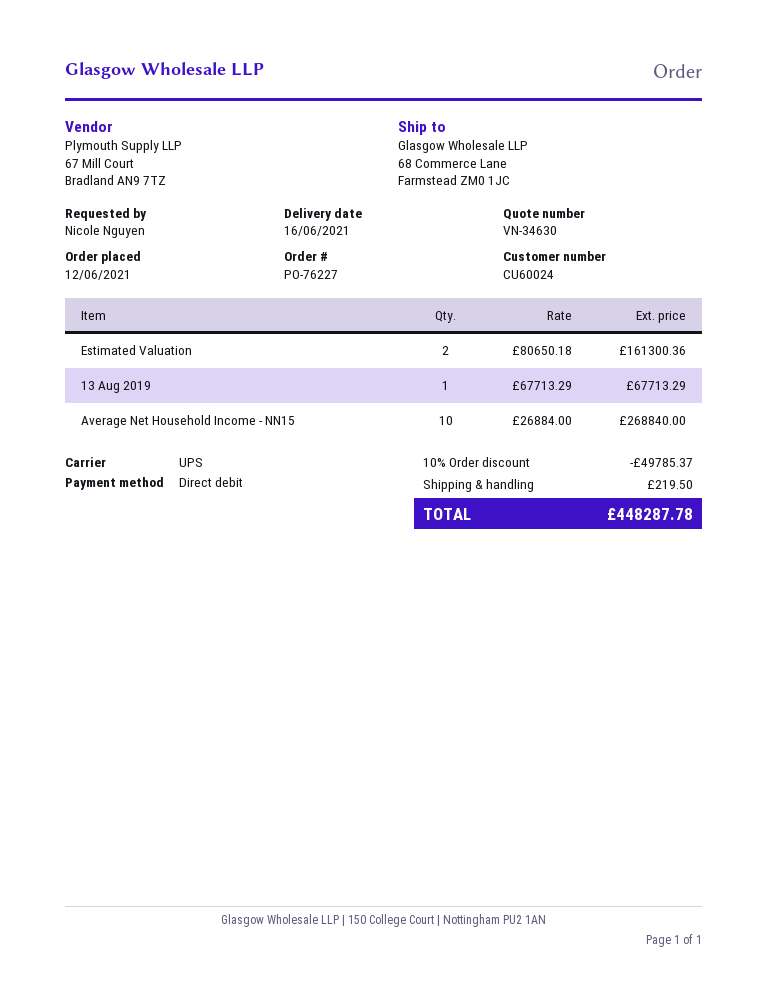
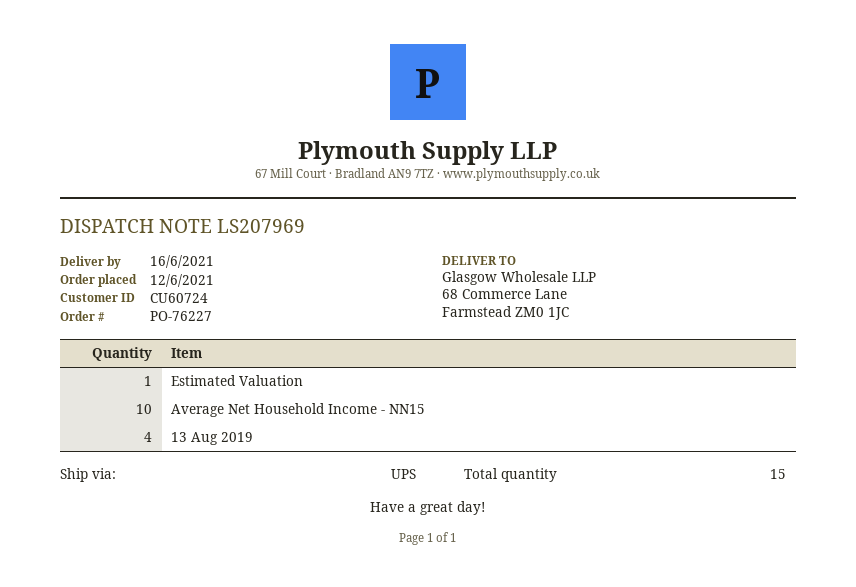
customer number: CU60024 -> CU60724
Estimated Valuation: 2 -> 1
13 Aug 2019: 1 -> 4

